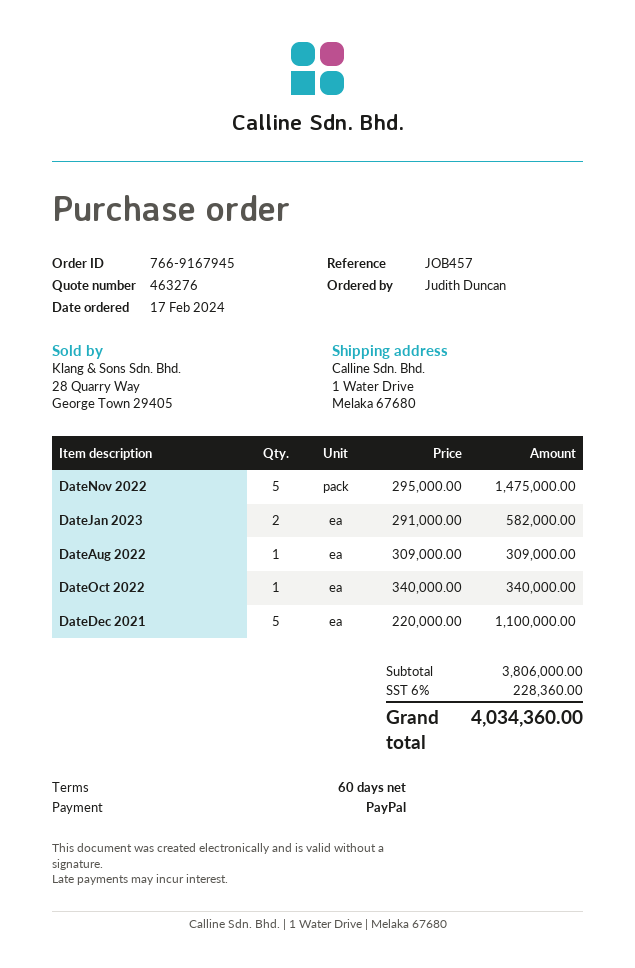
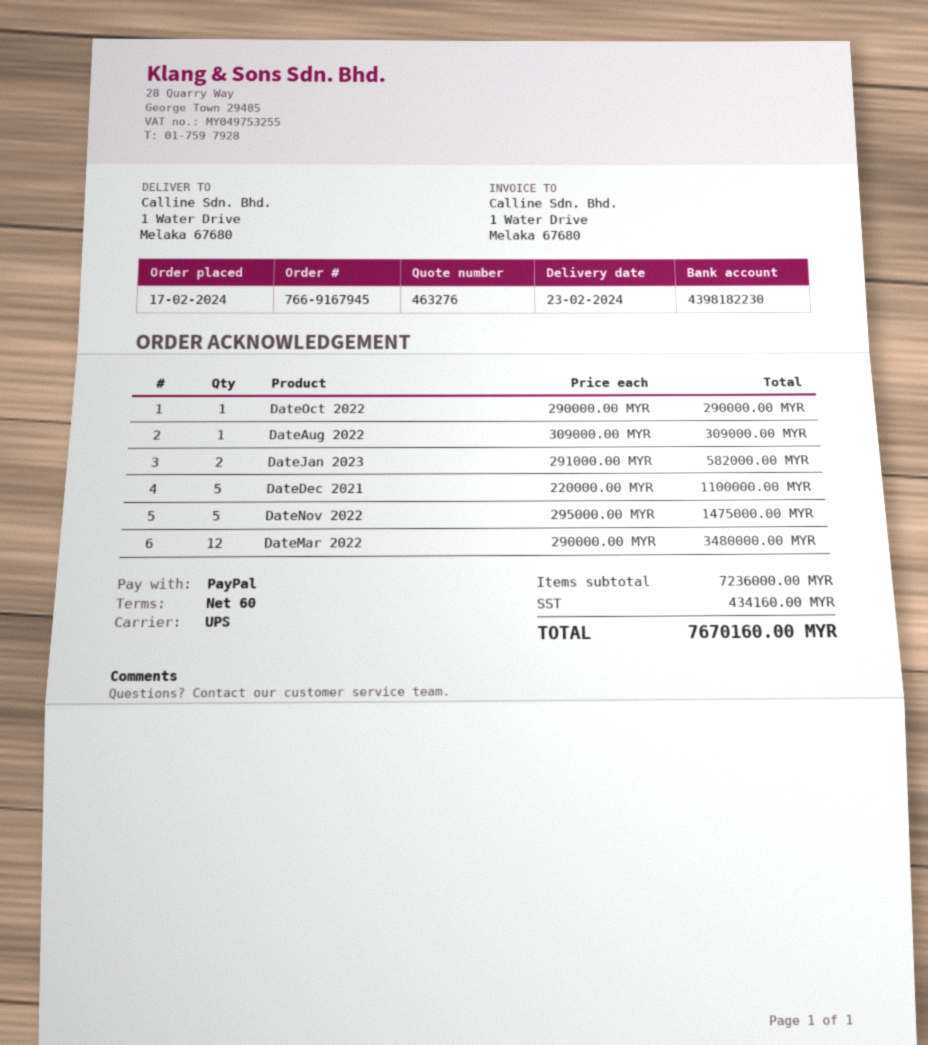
DateOct 2022: 1 x 340000.00 = 340000.00 -> 1 x 290000.00 = 290000.00
DateMar 2022: none -> 12 x 290000.00 = 3480000.00
subtotal: 3806000.00 -> 7236000.00
tax: 228360.00 -> 434160.00
total: 4034360.00 -> 7670160.00

